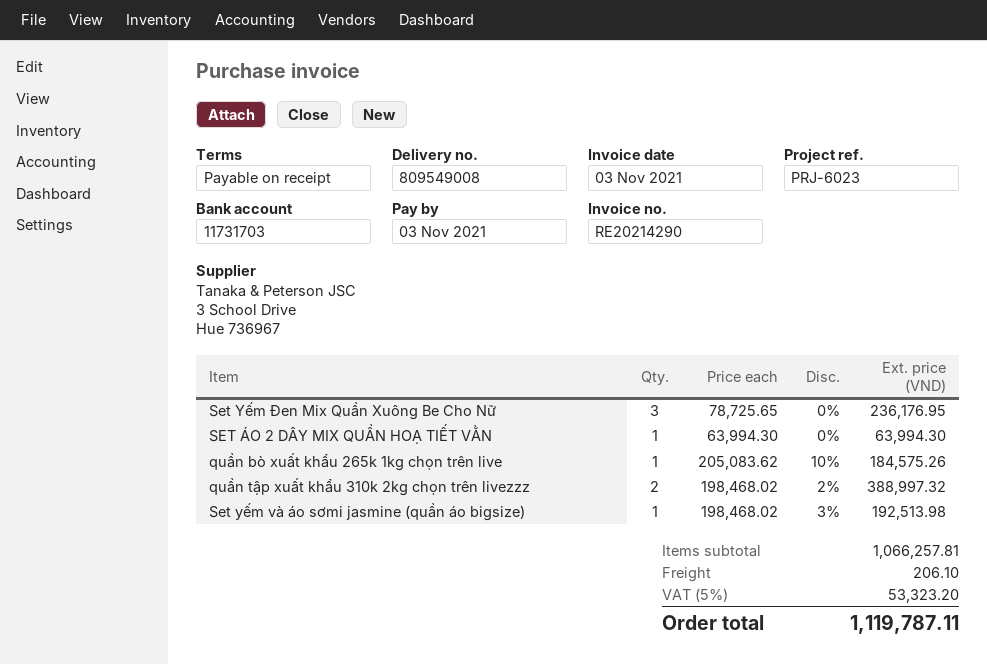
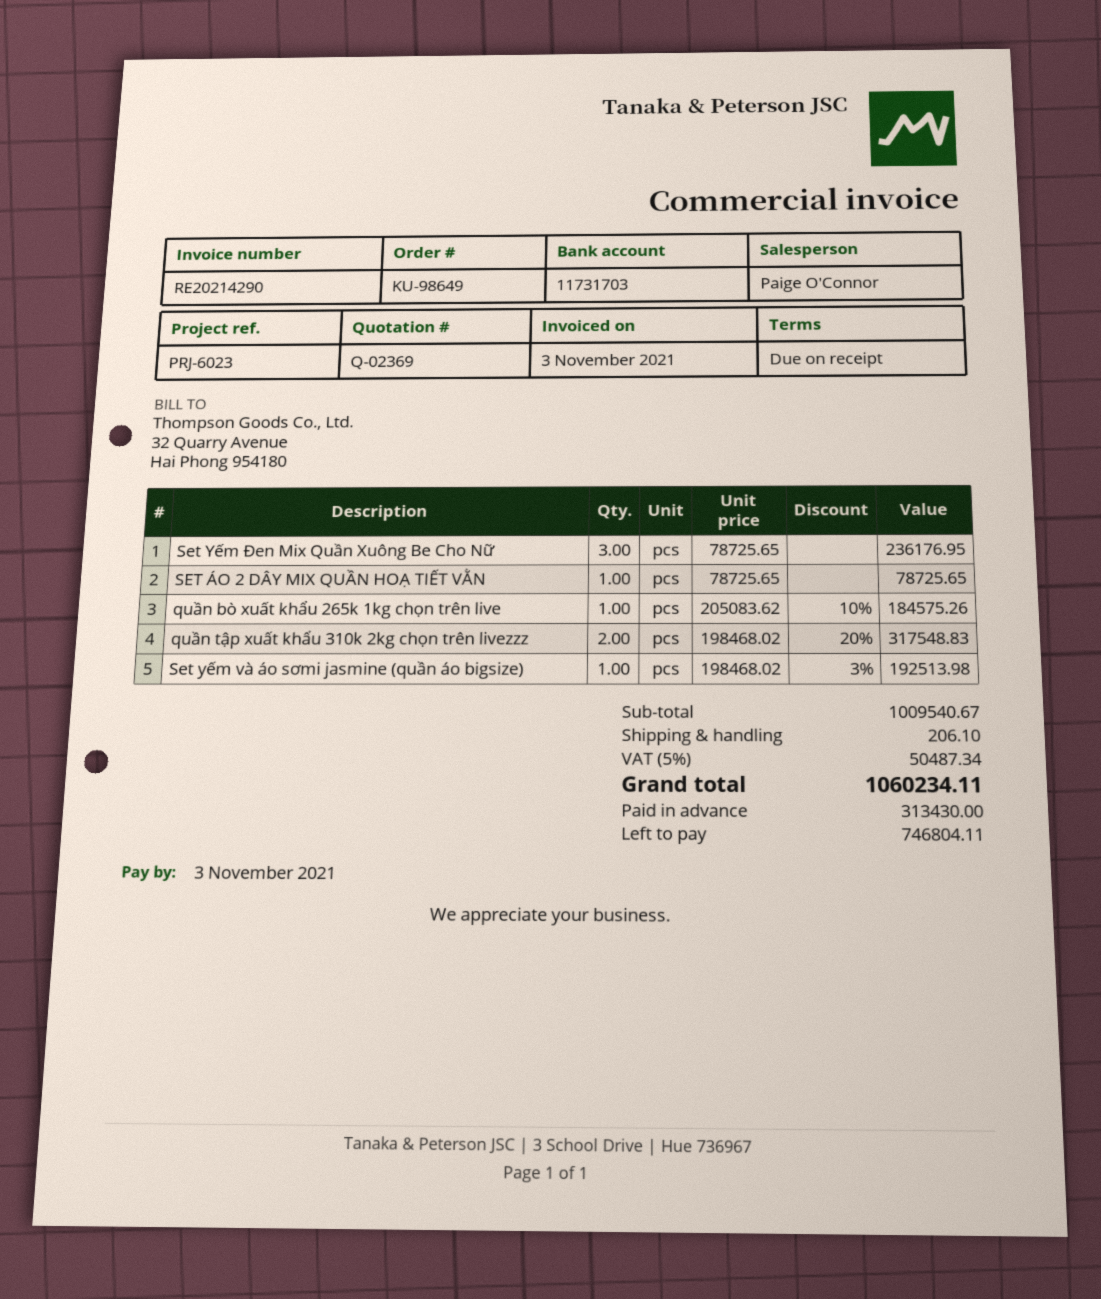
SET ÁO 2 DÂY MIX QUẦN HOẠ TIẾT VẰN: 1 x 63994.30 = 63994.30 -> 1 x 78725.65 = 78725.65
quần tập xuất khẩu 310k 2kg chọn trên livezzz: 2 x 198468.02 - 2% = 388997.32 -> 2 x 198468.02 - 20% = 317548.83
subtotal: 1066257.81 -> 1009540.67
tax: 5% = 53323.20 -> 5% = 50487.34
total: 1119787.11 -> 1060234.11

